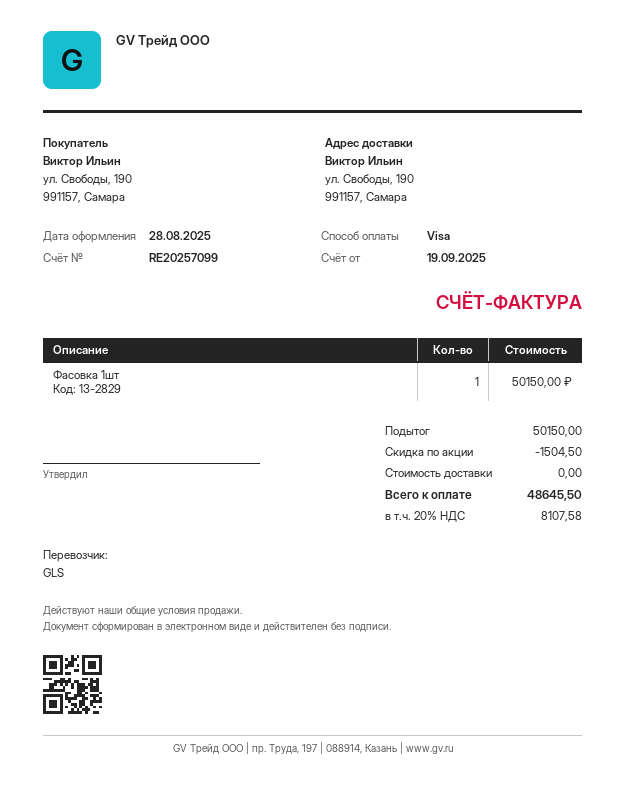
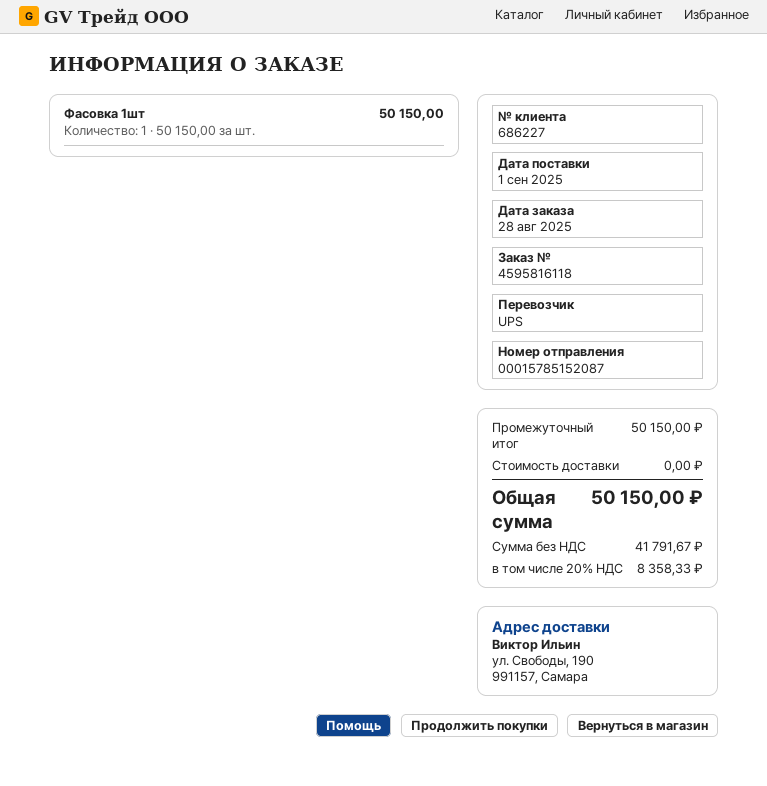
shipping method: GLS -> UPS
discount: 1504.50 -> none
tax: 20% = 8107.58 -> 20% = 8358.33
total: 48645.50 -> 50150.00

